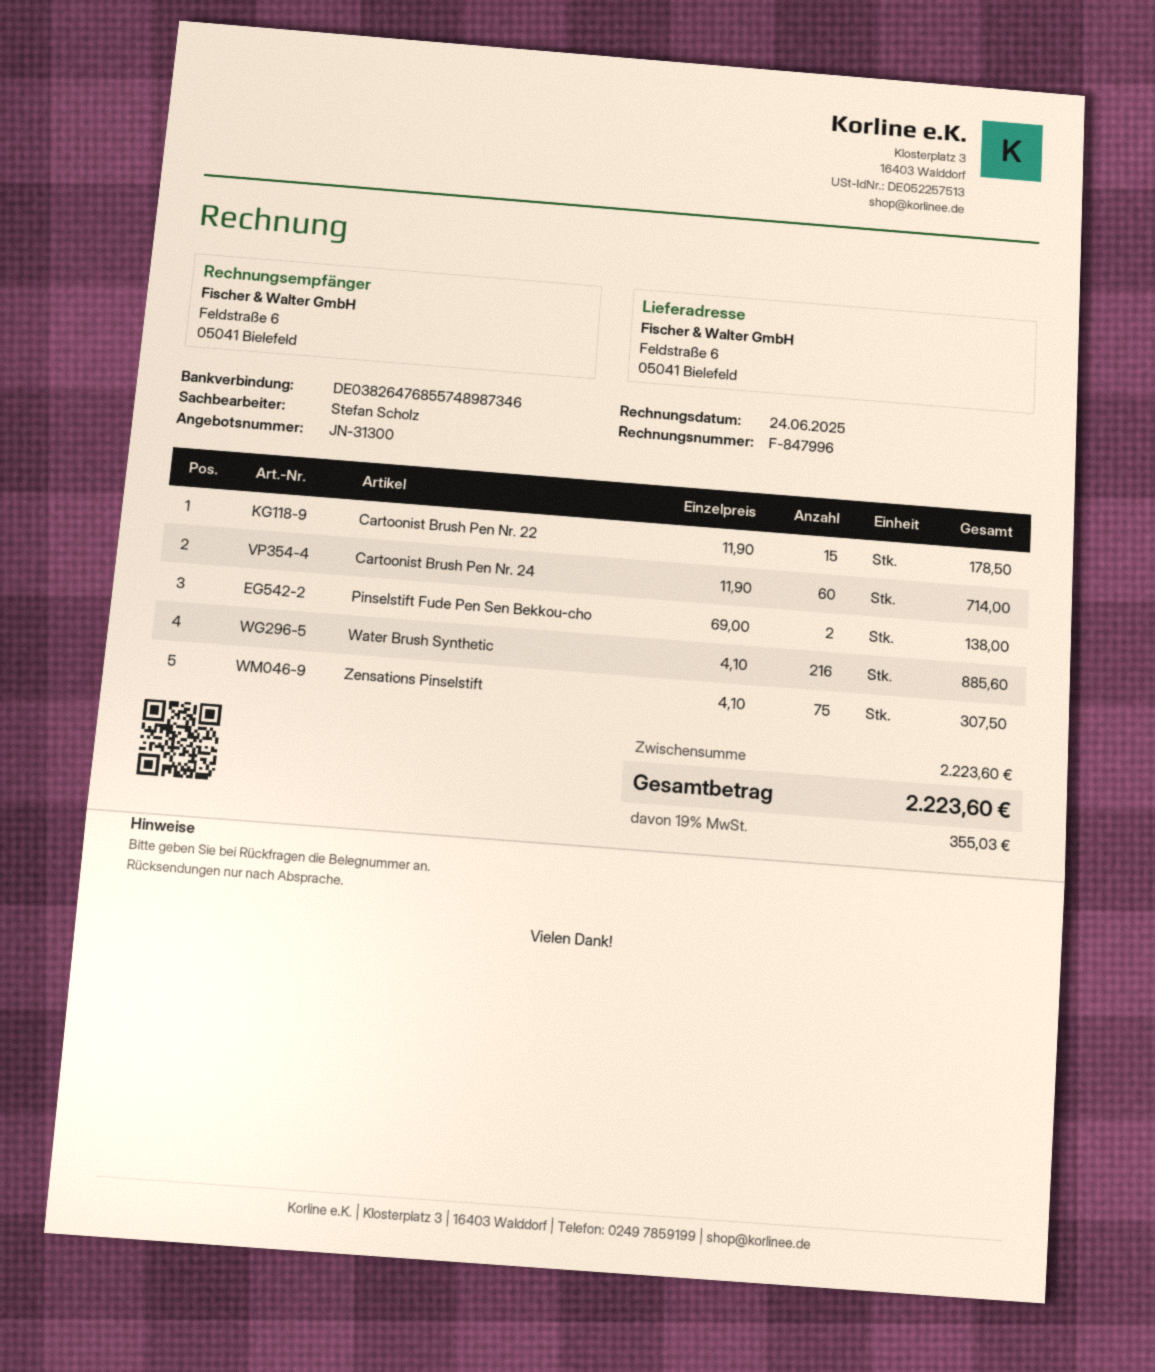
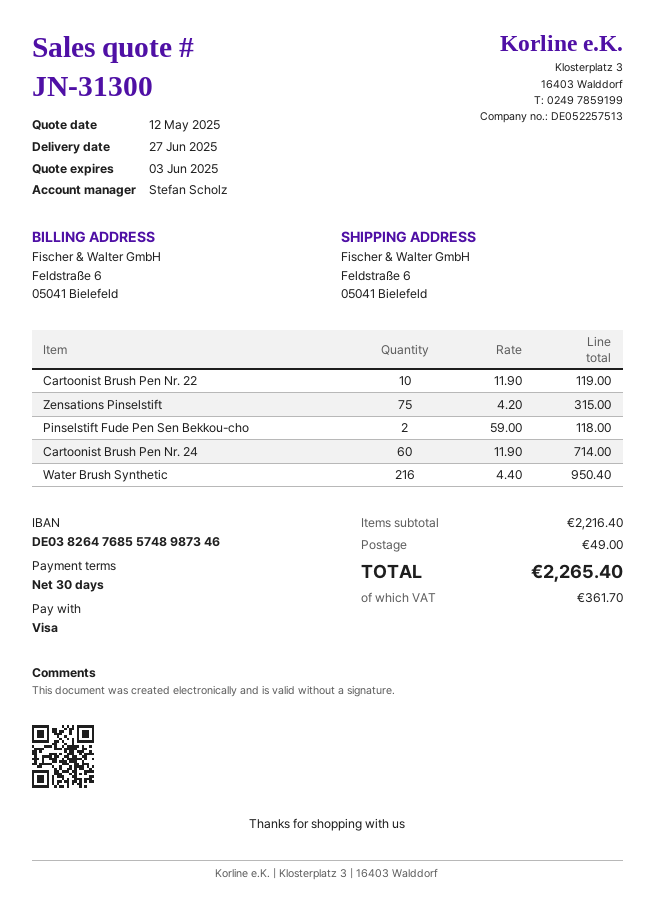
Cartoonist Brush Pen Nr. 22: 15 x 11.90 = 178.50 -> 10 x 11.90 = 119.00
Pinselstift Fude Pen Sen Bekkou-cho: 2 x 69.00 = 138.00 -> 2 x 59.00 = 118.00
Water Brush Synthetic: 216 x 4.10 = 885.60 -> 216 x 4.40 = 950.40
Zensations Pinselstift: 75 x 4.10 = 307.50 -> 75 x 4.20 = 315.00
subtotal: 2223.60 -> 2216.40
shipping: none -> 49.00
tax: 355.03 -> 361.70
total: 2223.60 -> 2265.40

